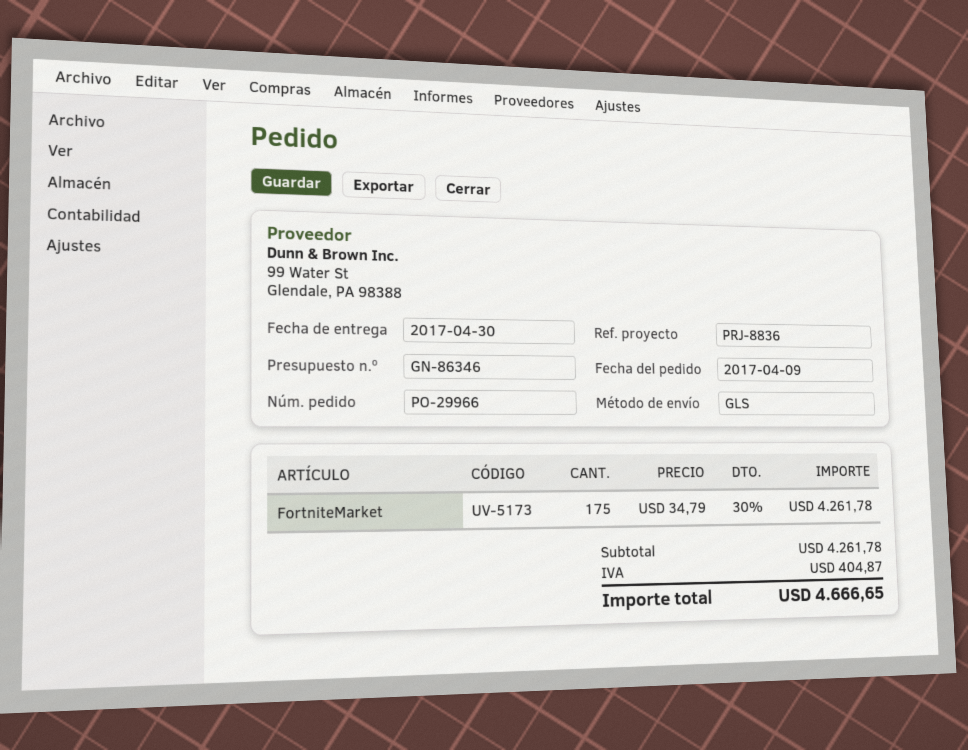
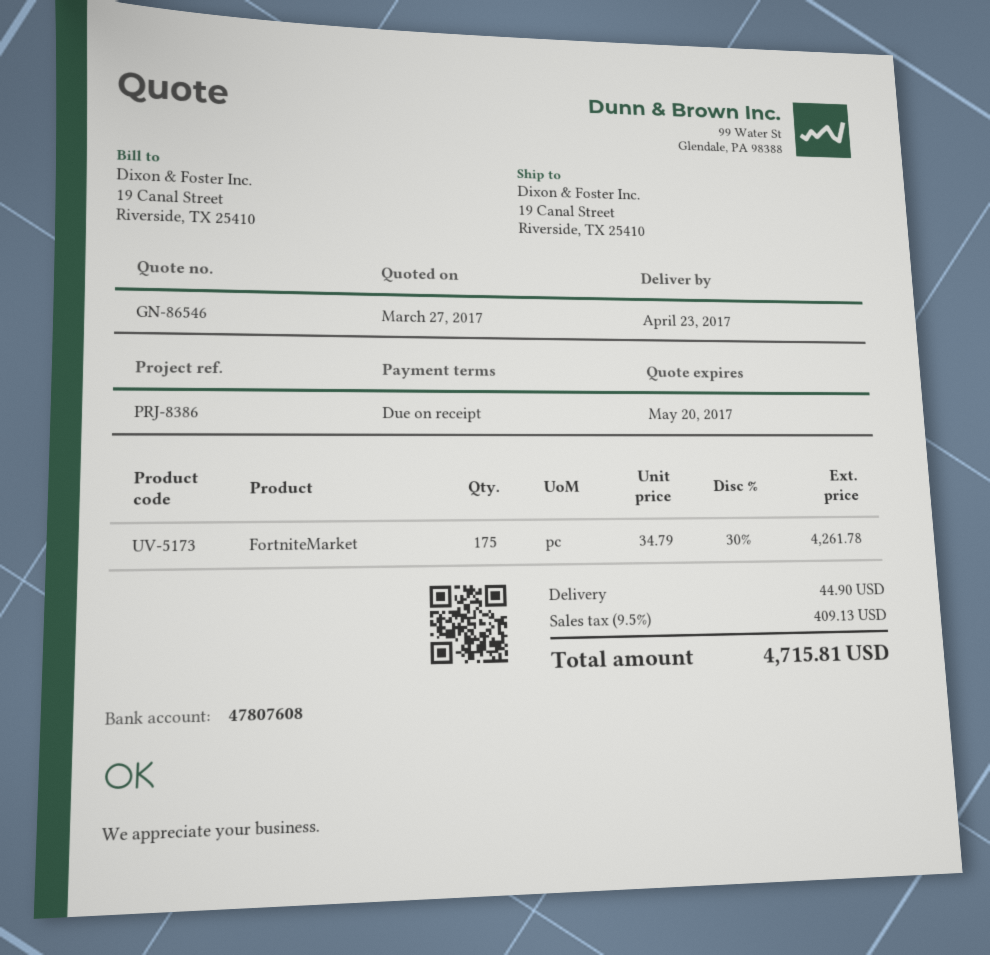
quote number: GN-86346 -> GN-86546
delivery date: 2017-04-30 -> 2017-04-23
reference: PRJ-8836 -> PRJ-8386
shipping: none -> 44.90
tax: 404.87 -> 409.13
total: 4666.65 -> 4715.81

